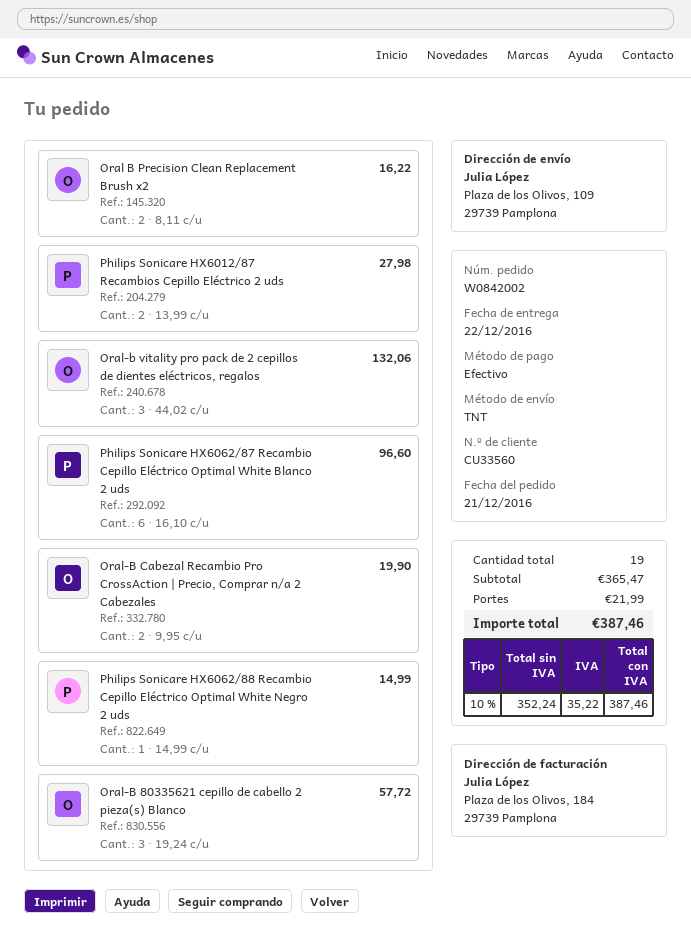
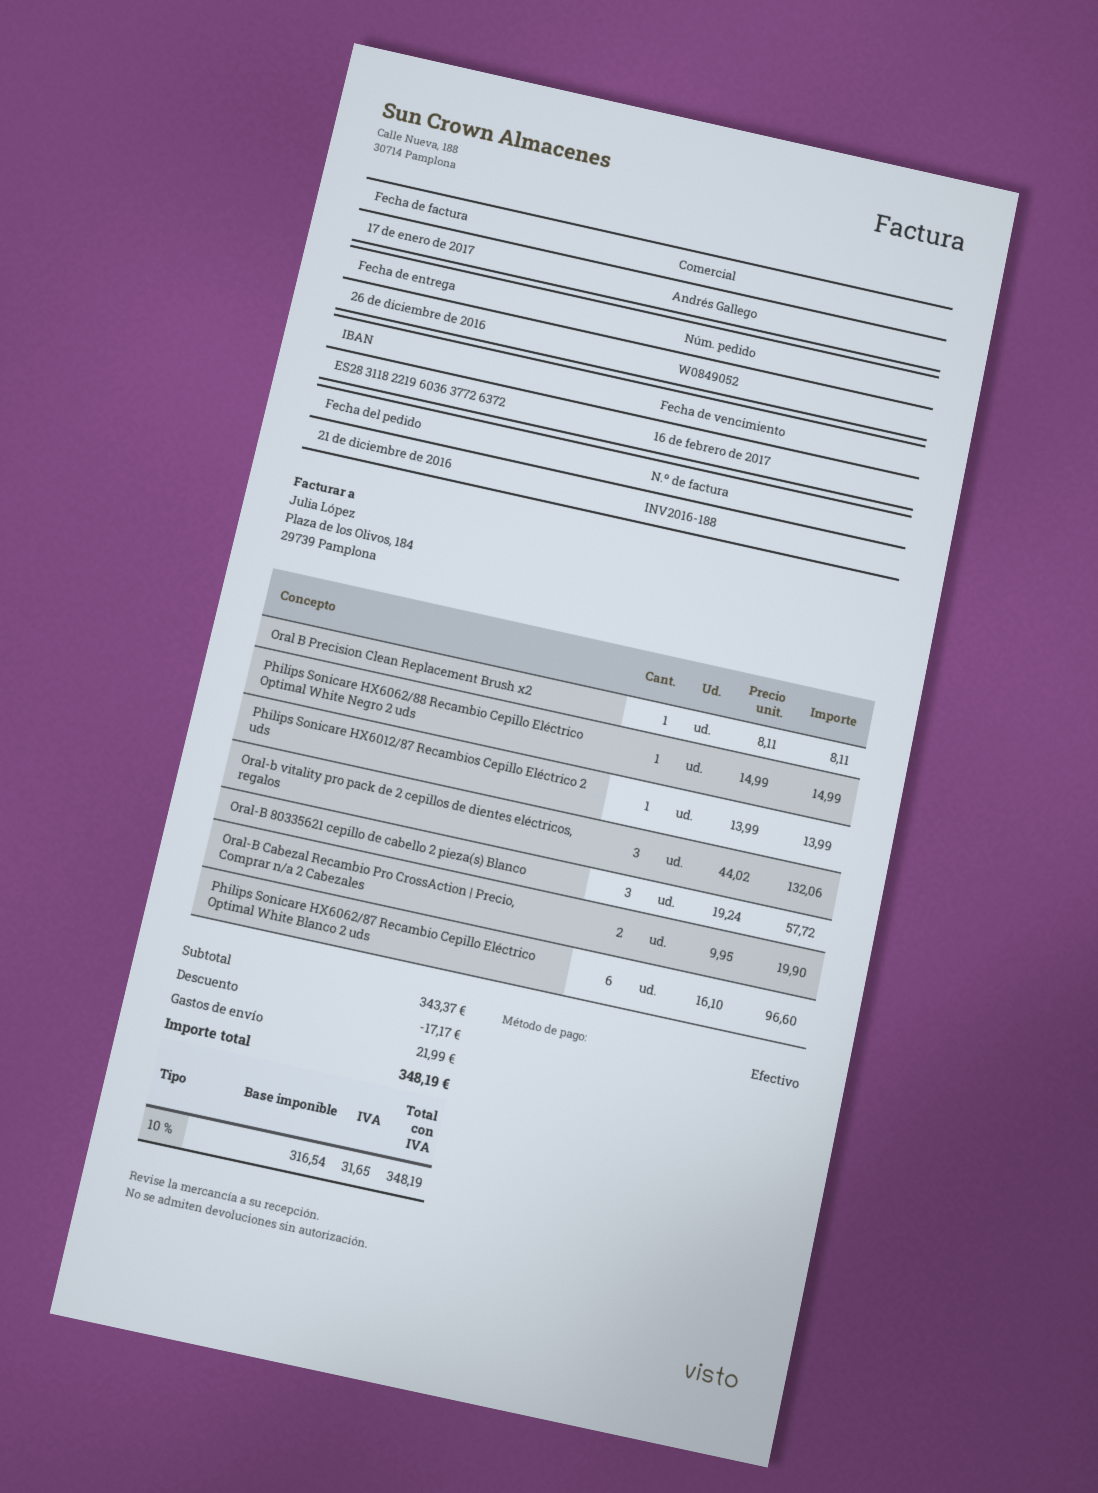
order number: W0842002 -> W0849052
delivery date: 2016-12-22 -> 2016-12-26
Oral B Precision Clean Replacement Brush x2: 2 x 8.11 = 16.22 -> 1 x 8.11 = 8.11
Philips Sonicare HX6012/87 Recambios Cepillo Eléctrico 2 uds: 2 x 13.99 = 27.98 -> 1 x 13.99 = 13.99
subtotal: 365.47 -> 343.37
discount: none -> 17.17
net: 352.24 -> 316.54
tax: 10% = 35.22 -> 10% = 31.65
total: 387.46 -> 348.19

